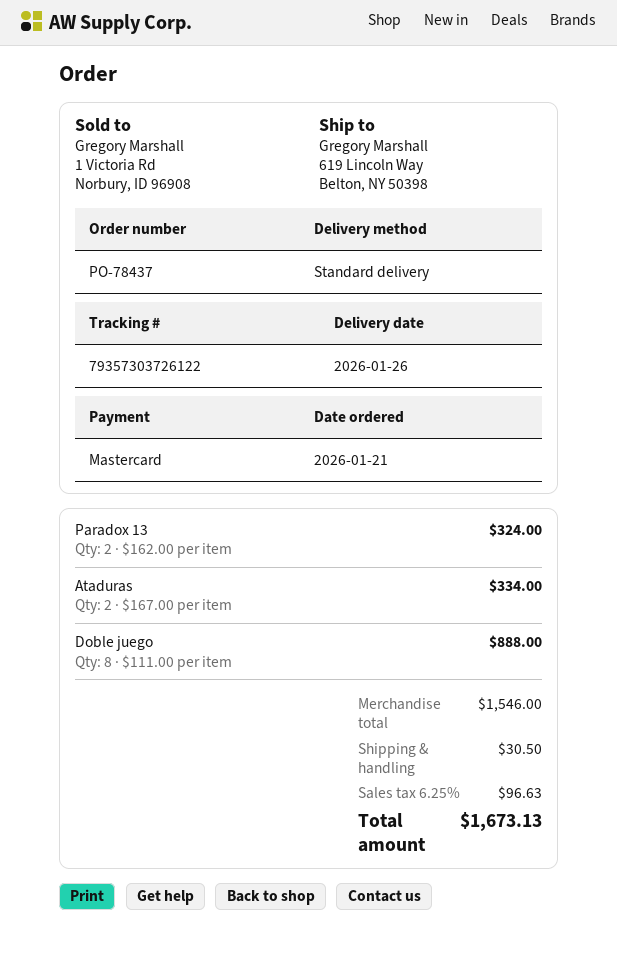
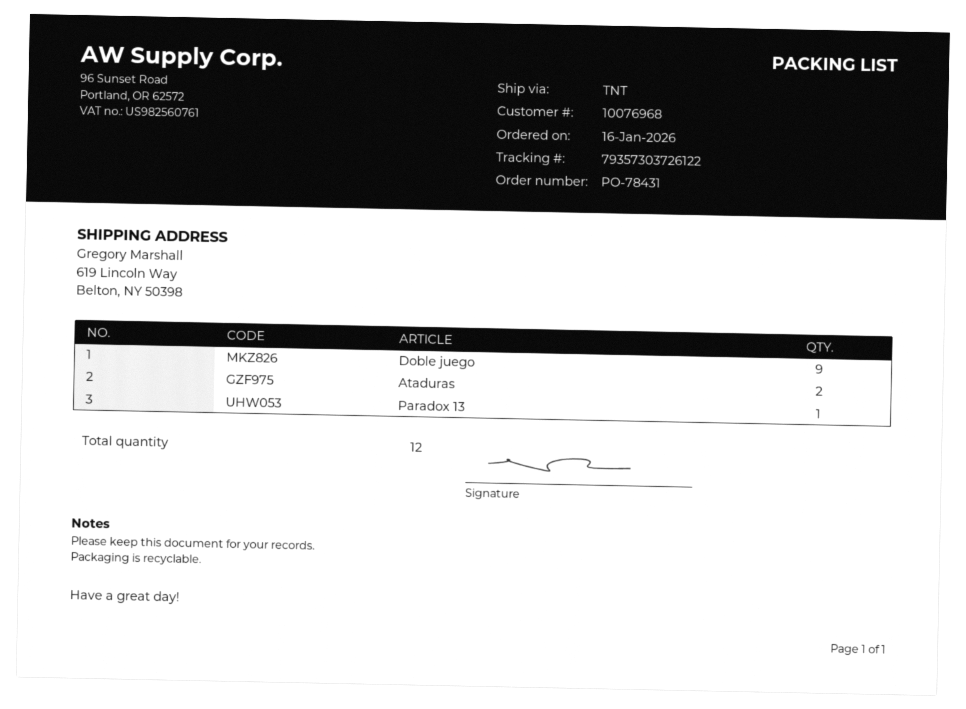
order number: PO-78437 -> PO-78431
order date: 2026-01-21 -> 2026-01-16
shipping method: standard -> TNT
Paradox 13: 2 -> 1
Doble juego: 8 -> 9

